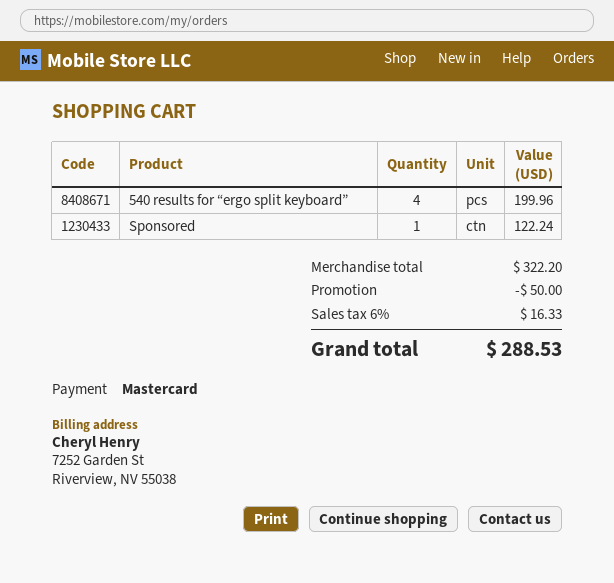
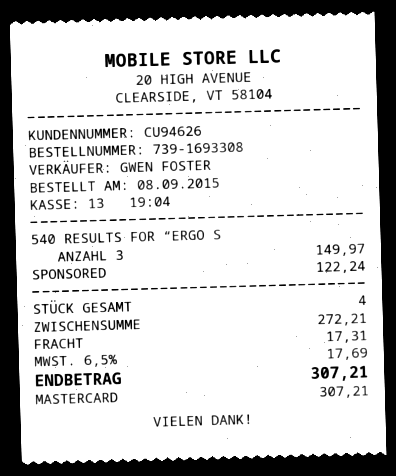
540 results for “ergo split keyboard”: 4 for 199.96 -> 3 for 149.97
subtotal: 322.20 -> 272.21
discount: 50.00 -> none
shipping: none -> 17.31
tax: 6% = 16.33 -> 6.5% = 17.69
total: 288.53 -> 307.21

